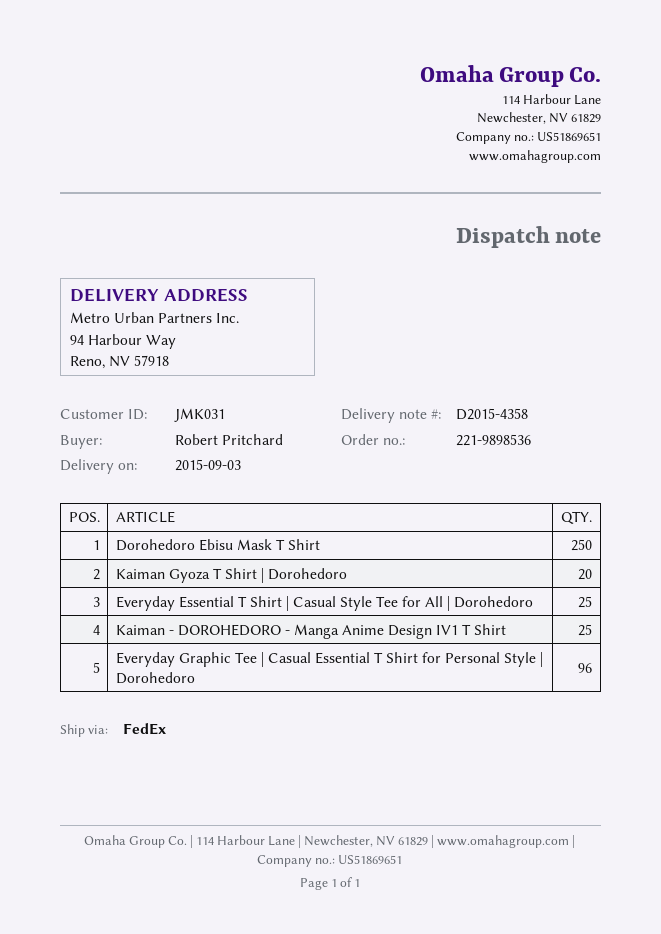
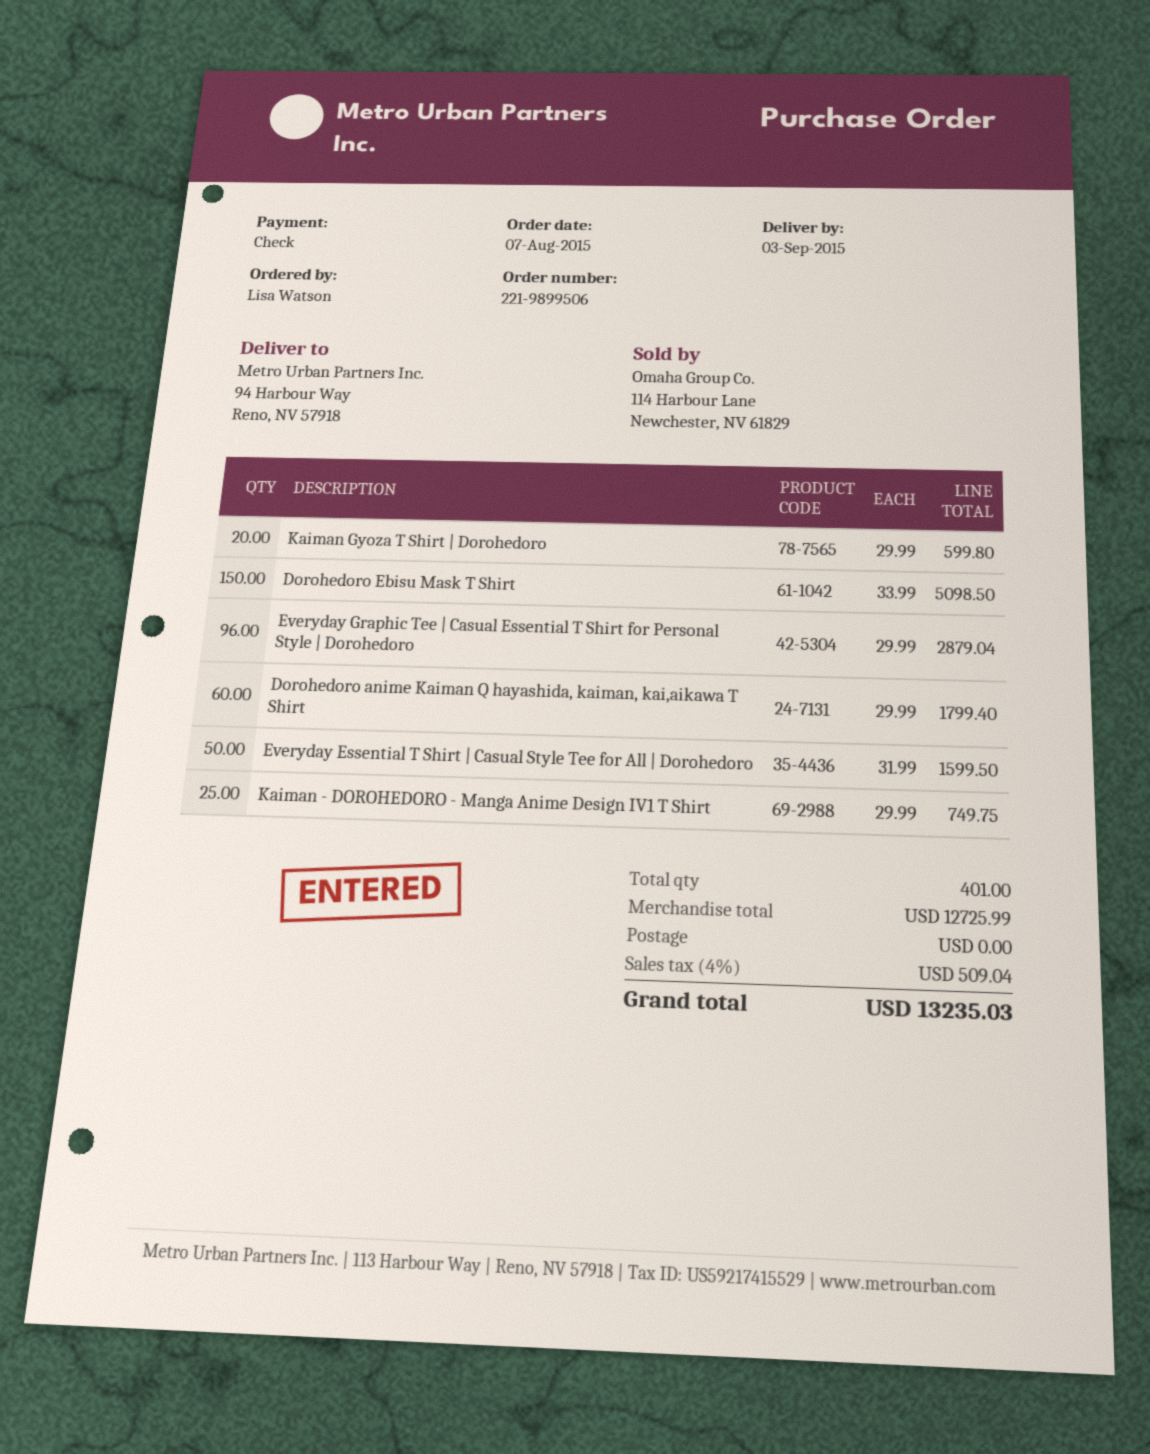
order number: 221-9898536 -> 221-9899506
ordered by: Robert Pritchard -> Lisa Watson
Dorohedoro Ebisu Mask T Shirt: 250 -> 150
Everyday Essential T Shirt | Casual Style Tee for All | Dorohedoro: 25 -> 50
Dorohedoro anime Kaiman Q hayashida, kaiman, kai,aikawa T Shirt: none -> 60

